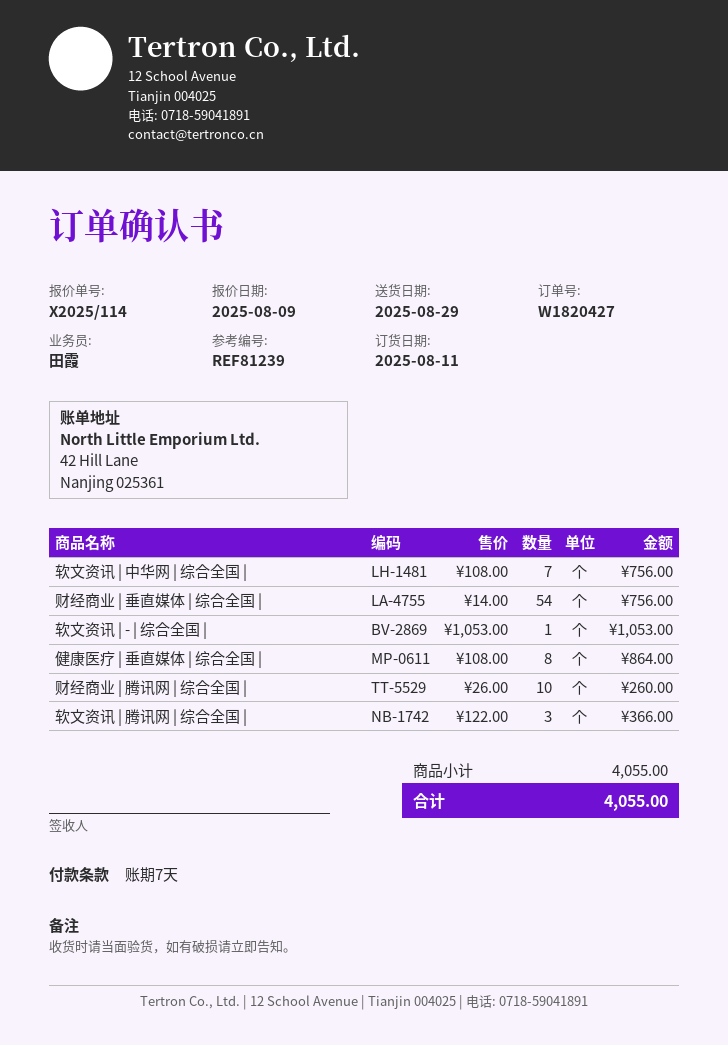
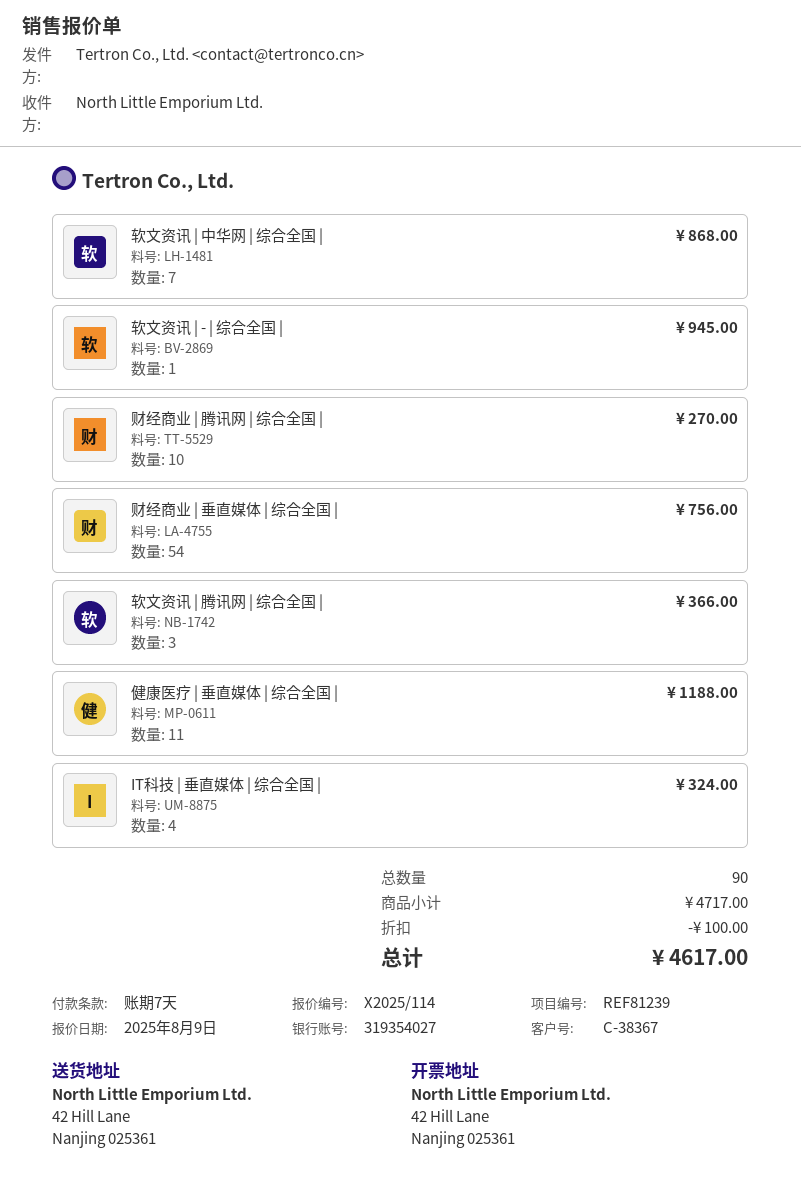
软文资讯 | 中华网 | 综合全国 |: 7 for 756.00 -> 7 for 868.00
软文资讯 | - | 综合全国 |: 1 for 1053.00 -> 1 for 945.00
健康医疗 | 垂直媒体 | 综合全国 |: 8 for 864.00 -> 11 for 1188.00
财经商业 | 腾讯网 | 综合全国 |: 10 for 260.00 -> 10 for 270.00
IT科技 | 垂直媒体 | 综合全国 |: none -> 4 for 324.00
subtotal: 4055.00 -> 4717.00
discount: none -> 100.00
total: 4055.00 -> 4617.00

